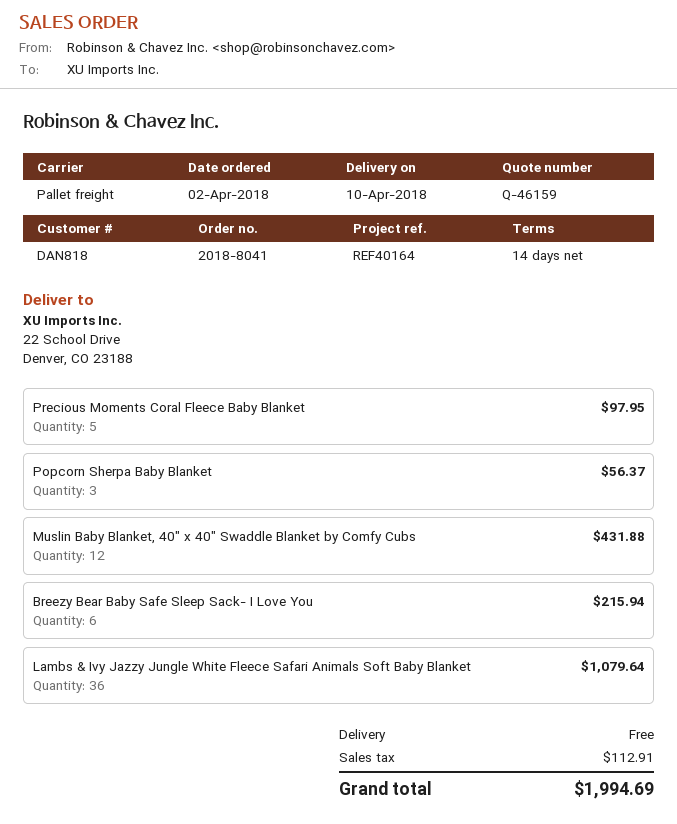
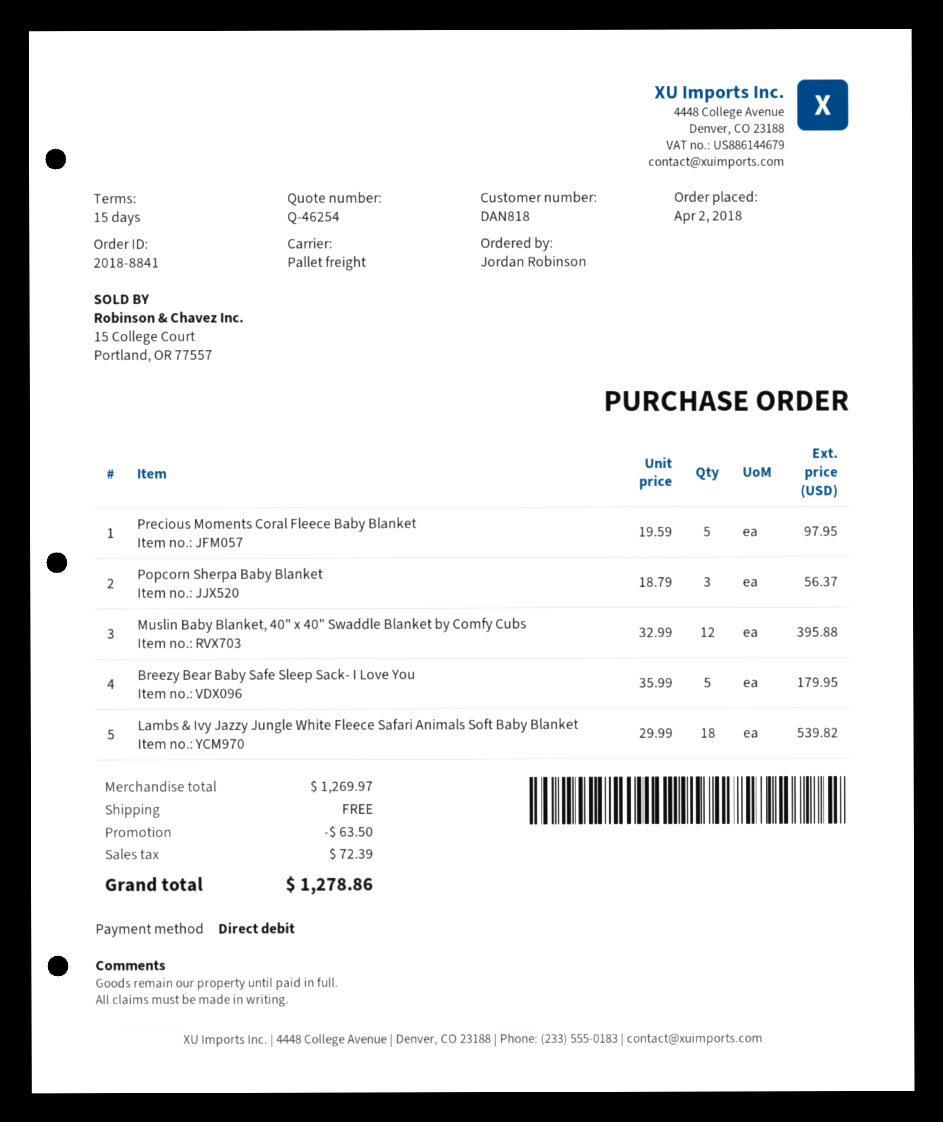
quote number: Q-46159 -> Q-46254
order number: 2018-8041 -> 2018-8841
payment terms: 14 days -> 15 days
Muslin Baby Blanket, 40" x 40" Swaddle Blanket by Comfy Cubs: 12 for 431.88 -> 12 for 395.88
Breezy Bear Baby Safe Sleep Sack- I Love You: 6 for 215.94 -> 5 for 179.95
Lambs & Ivy Jazzy Jungle White Fleece Safari Animals Soft Baby Blanket: 36 for 1079.64 -> 18 for 539.82
discount: none -> 63.50
tax: 112.91 -> 72.39
total: 1994.69 -> 1278.86

